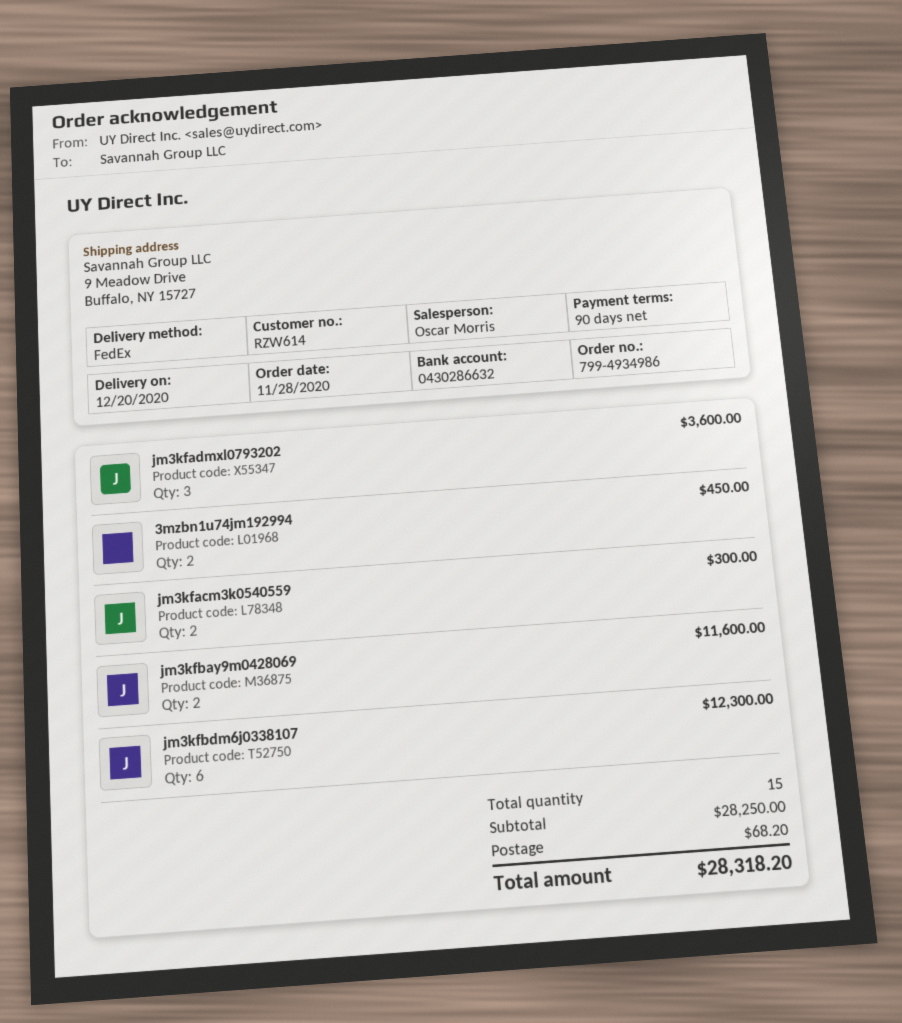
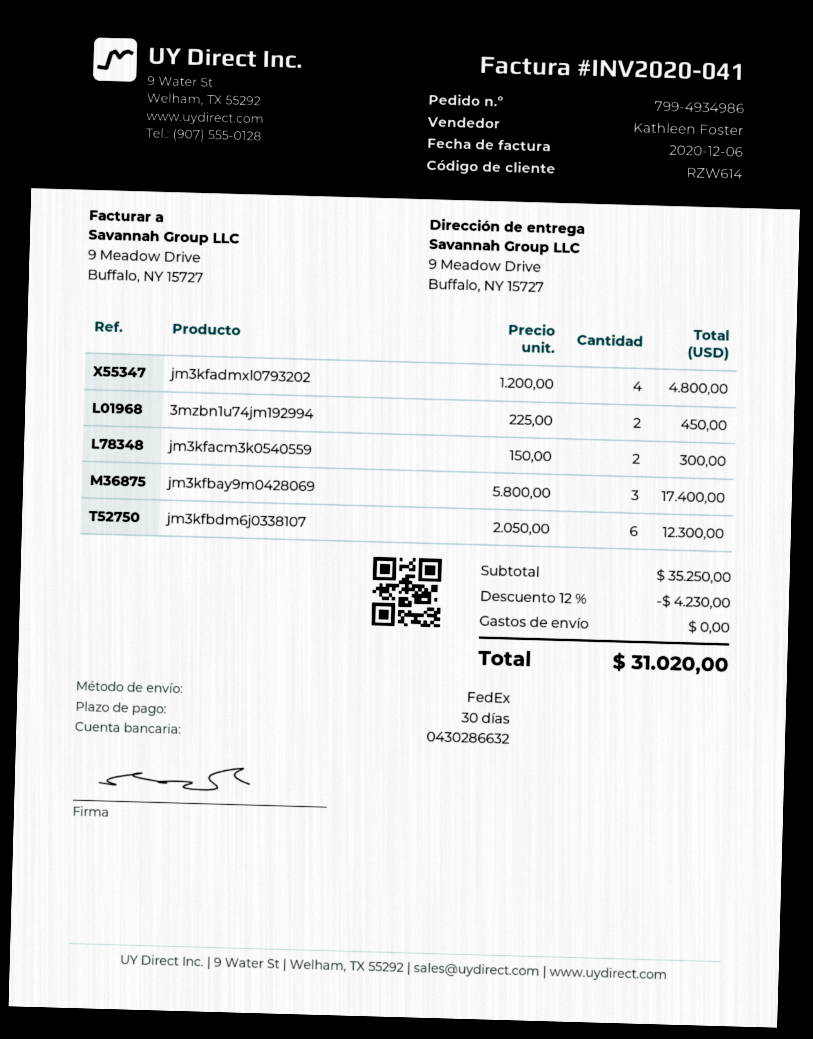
payment terms: 90 days -> 30 days
sales rep: Oscar Morris -> Kathleen Foster
jm3kfadmxl0793202: 3 for 3600.00 -> 4 for 4800.00
jm3kfbay9m0428069: 2 for 11600.00 -> 3 for 17400.00
subtotal: 28250.00 -> 35250.00
discount: none -> 12% = 4230.00
shipping: 68.20 -> 0.00
total: 28318.20 -> 31020.00

